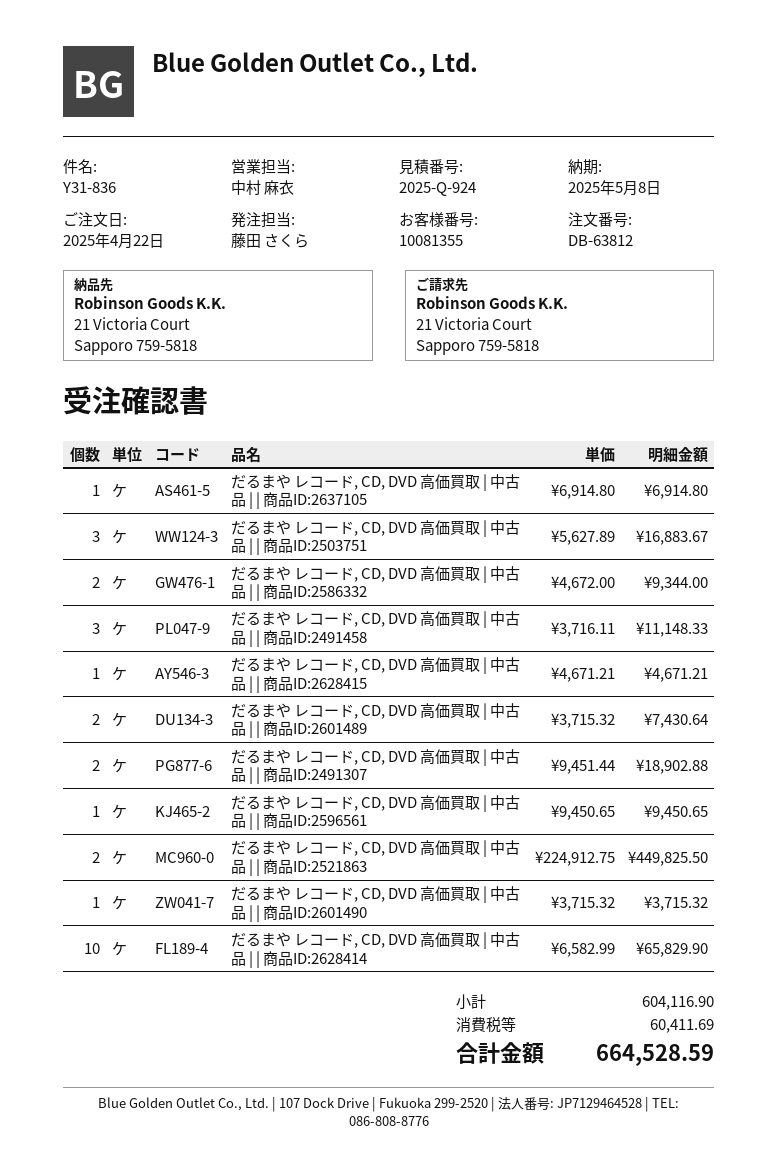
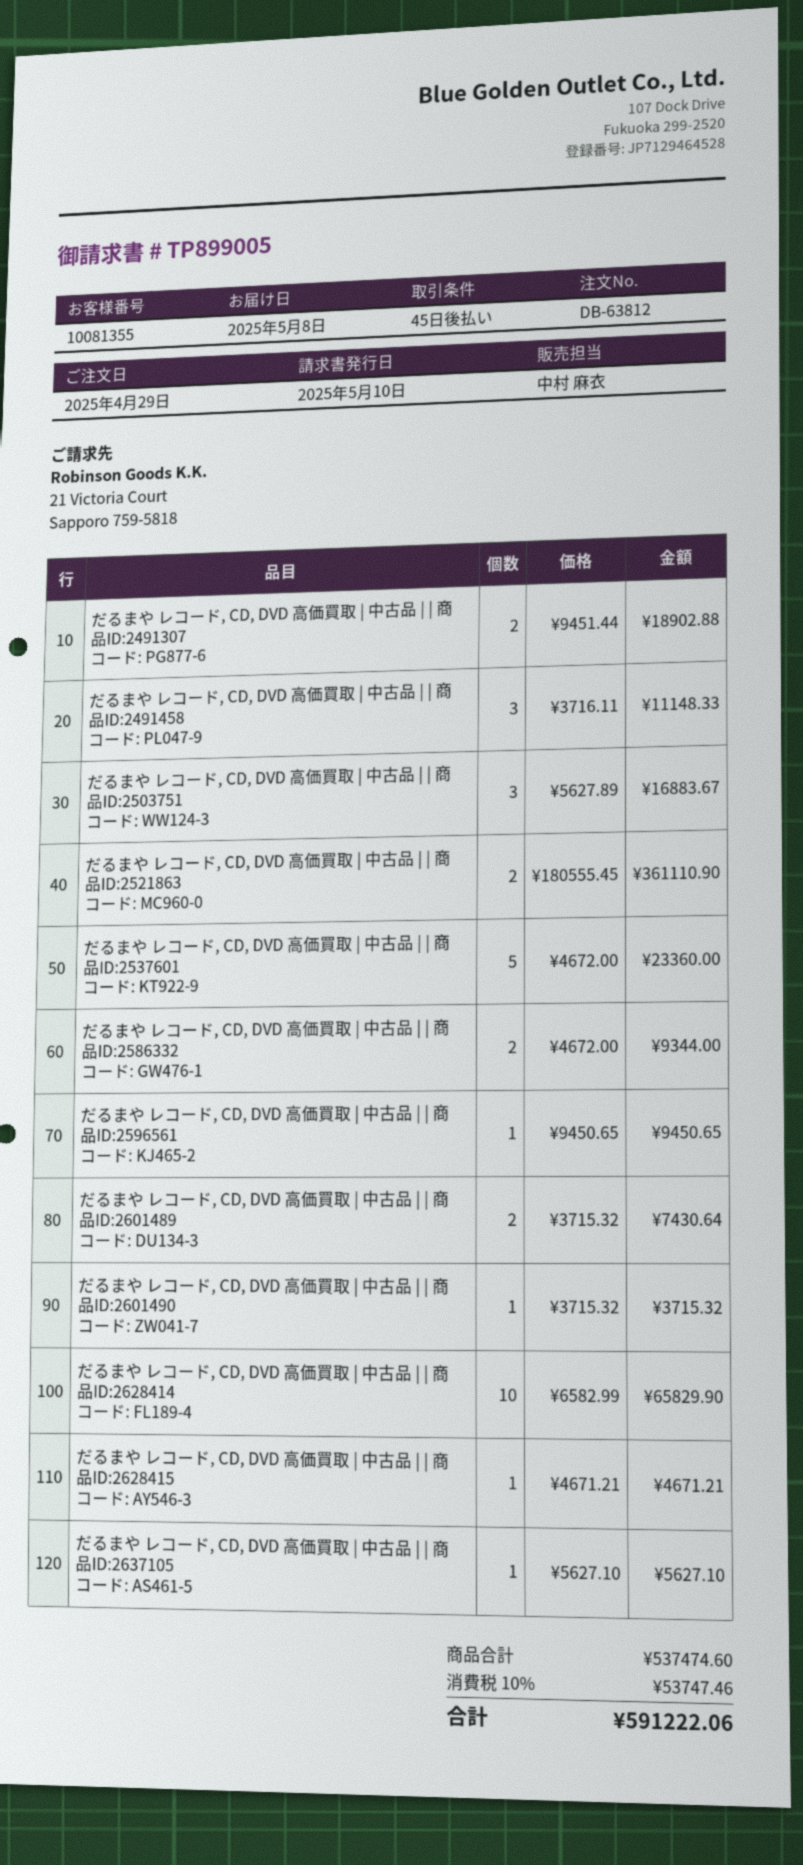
order date: 2025-04-22 -> 2025-04-29
だるまや レコード, CD, DVD 高価買取 | 中古品 | | 商品ID:2637105: 1 x 6914.80 = 6914.80 -> 1 x 5627.10 = 5627.10
だるまや レコード, CD, DVD 高価買取 | 中古品 | | 商品ID:2521863: 2 x 224912.75 = 449825.50 -> 2 x 180555.45 = 361110.90
だるまや レコード, CD, DVD 高価買取 | 中古品 | | 商品ID:2537601: none -> 5 x 4672.00 = 23360.00
subtotal: 604116.90 -> 537474.60
tax: 60411.69 -> 53747.46
total: 664528.59 -> 591222.06

